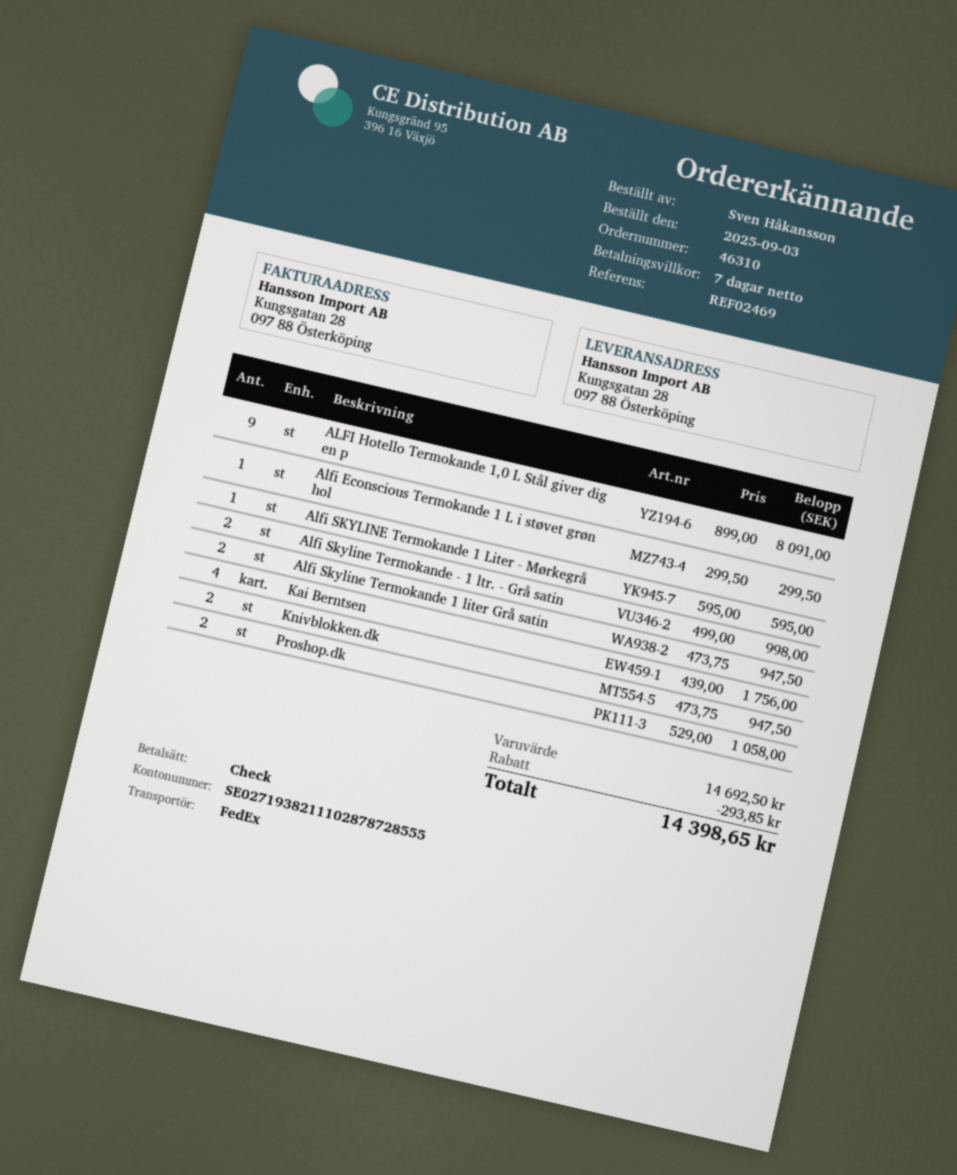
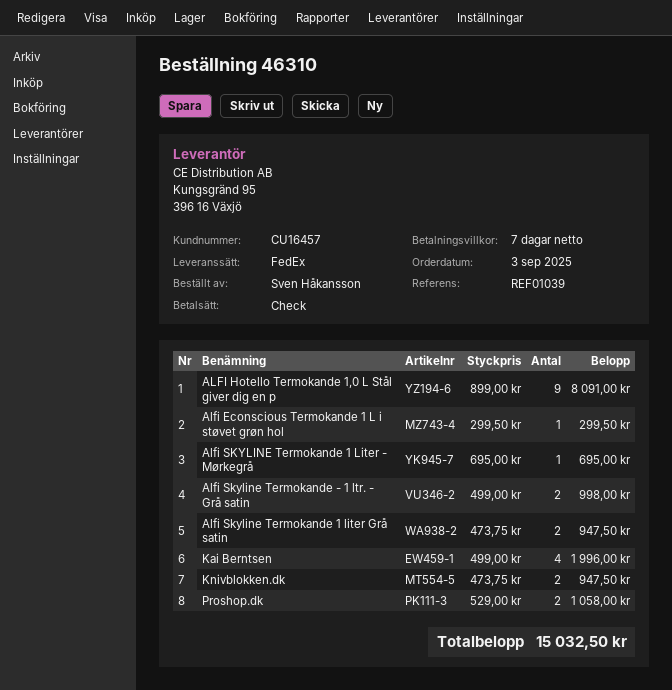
reference: REF02469 -> REF01039
Alfi SKYLINE Termokande 1 Liter - Mørkegrå: 1 x 595.00 = 595.00 -> 1 x 695.00 = 695.00
Kai Berntsen: 4 x 439.00 = 1756.00 -> 4 x 499.00 = 1996.00
discount: 293.85 -> none
total: 14398.65 -> 15032.50

